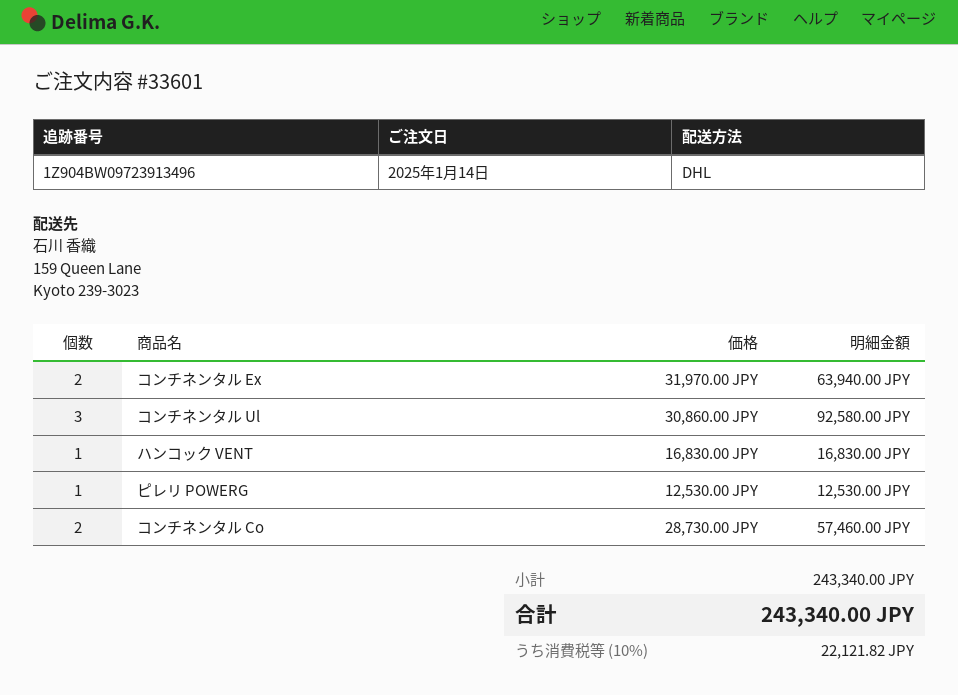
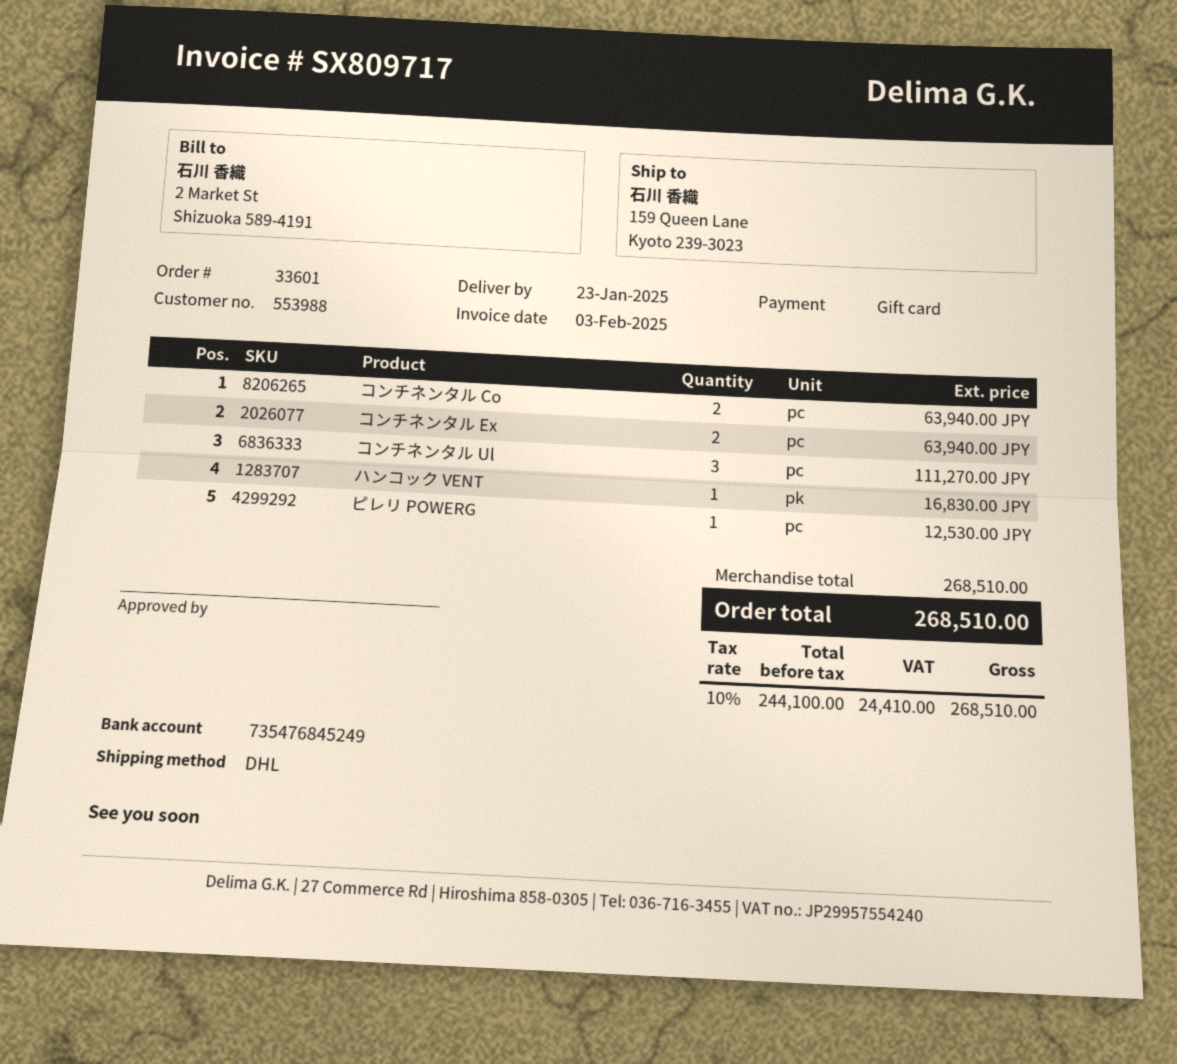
コンチネンタル Ul: 3 for 92580.00 -> 3 for 111270.00
コンチネンタル Co: 2 for 57460.00 -> 2 for 63940.00
subtotal: 243340.00 -> 268510.00
tax: 10% = 22121.82 -> 10% = 24410.00
total: 243340.00 -> 268510.00

